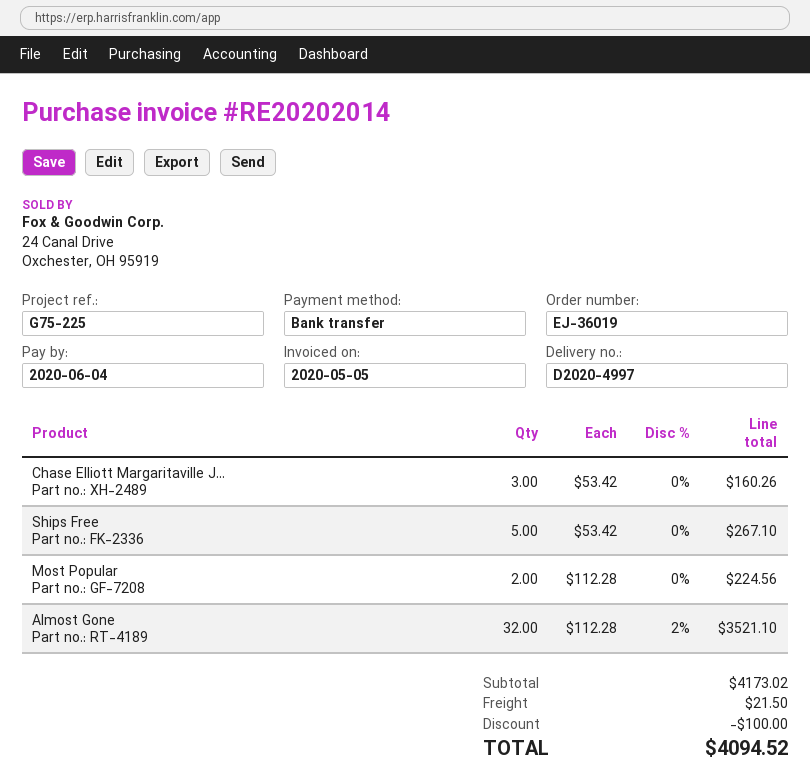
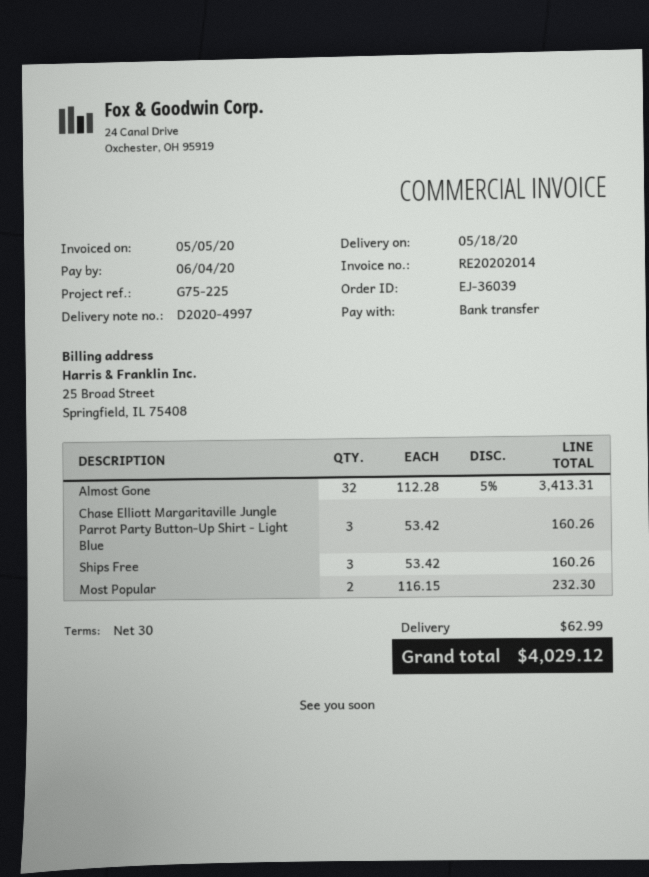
order number: EJ-36019 -> EJ-36039
Ships Free: 5 x 53.42 = 267.10 -> 3 x 53.42 = 160.26
Most Popular: 2 x 112.28 = 224.56 -> 2 x 116.15 = 232.30
Almost Gone: 32 x 112.28 - 2% = 3521.10 -> 32 x 112.28 - 5% = 3413.31
discount: 100.00 -> none
shipping: 21.50 -> 62.99
total: 4094.52 -> 4029.12

